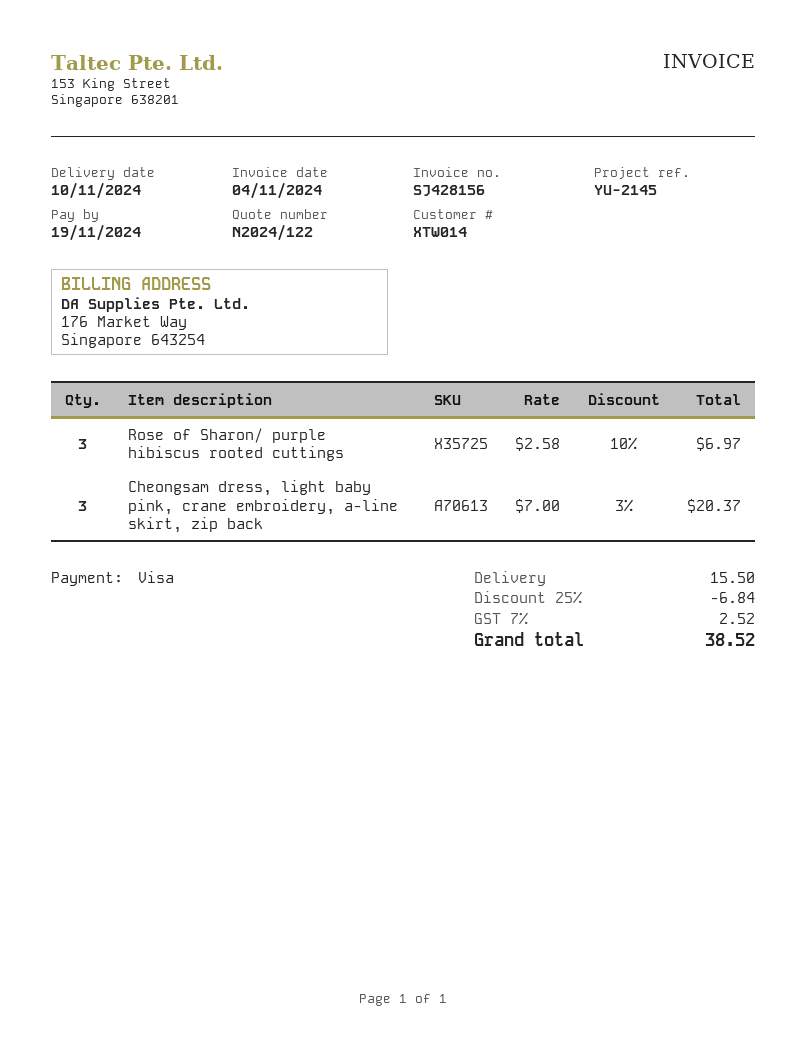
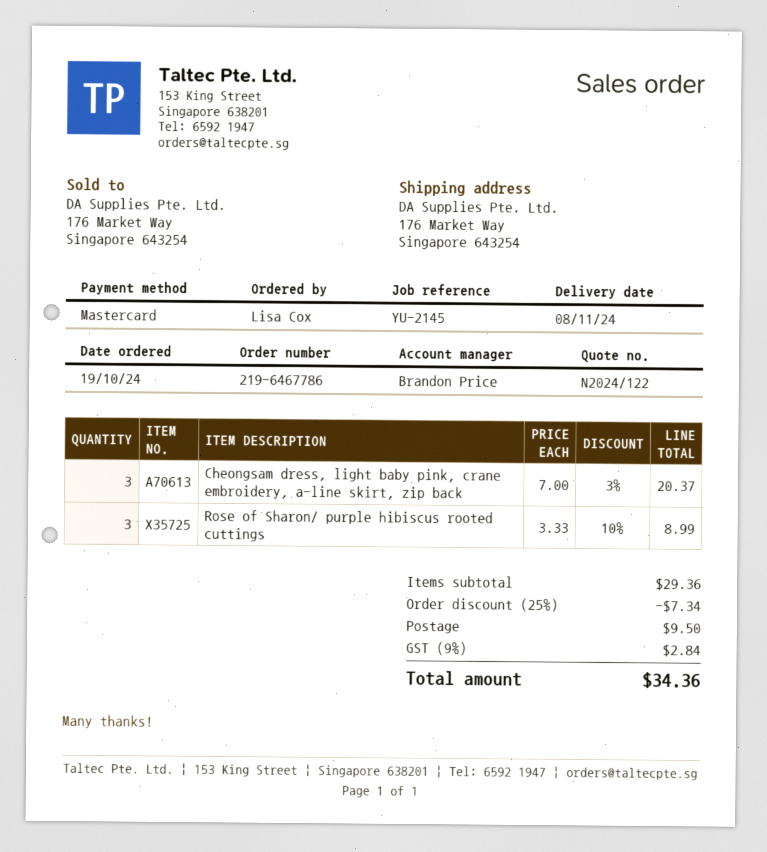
delivery date: 2024-11-10 -> 2024-11-08
payment method: Visa -> Mastercard
Rose of Sharon/ purple hibiscus rooted cuttings: 3 x 2.58 - 10% = 6.97 -> 3 x 3.33 - 10% = 8.99
discount: 25% = 6.84 -> 25% = 7.34
shipping: 15.50 -> 9.50
tax: 7% = 2.52 -> 9% = 2.84
total: 38.52 -> 34.36

